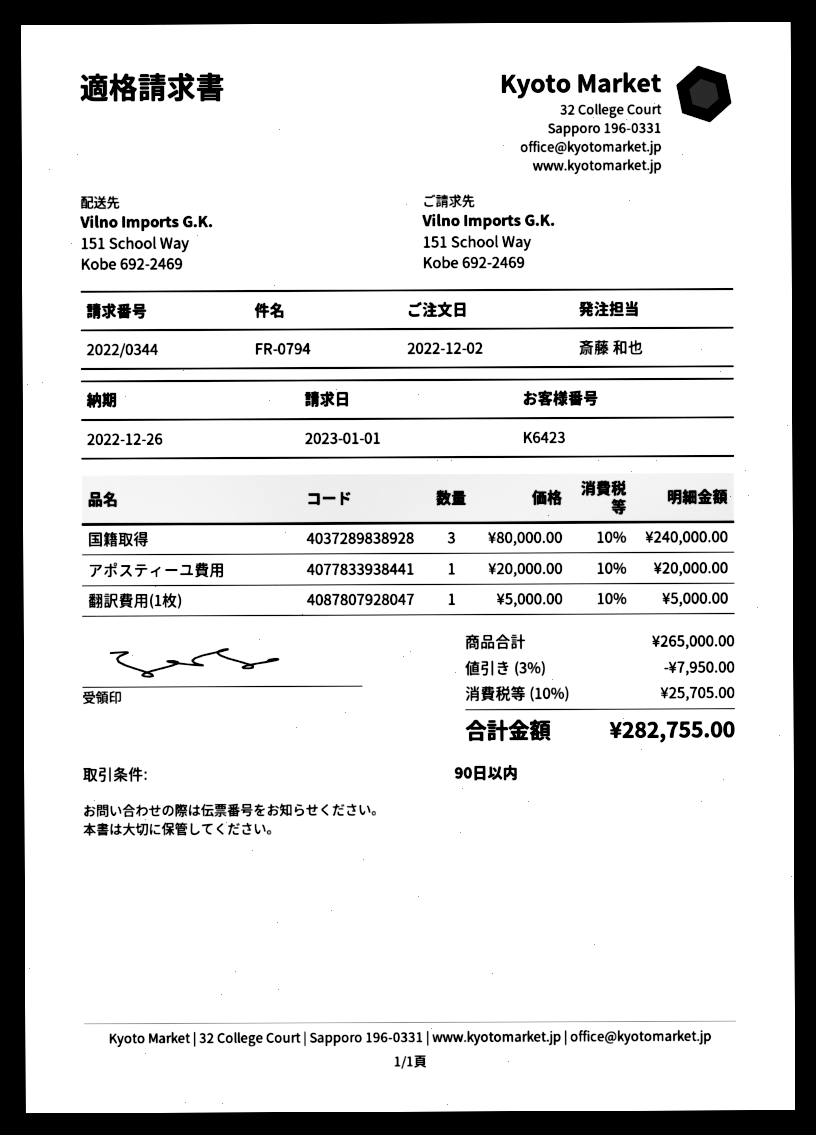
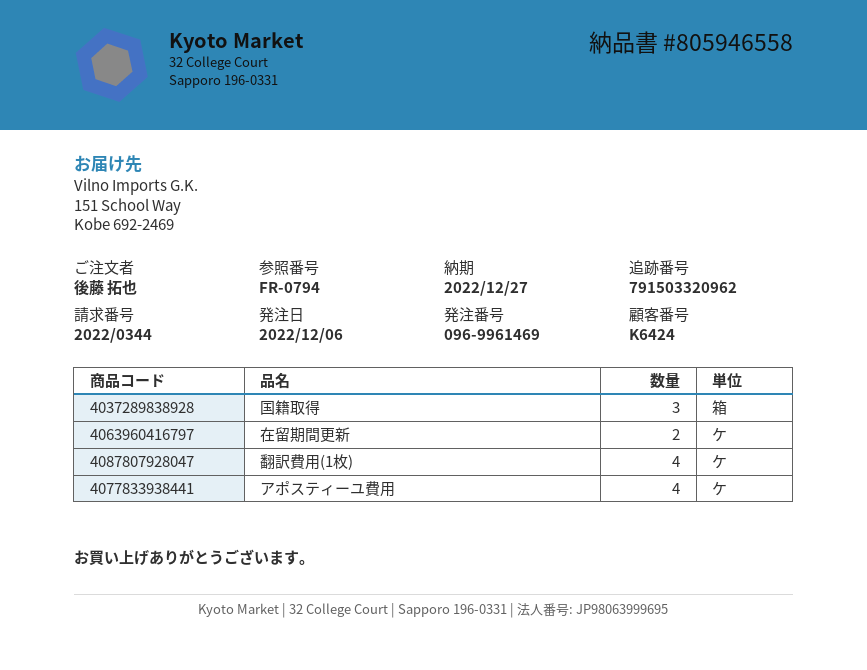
order date: 2022-12-02 -> 2022-12-06
delivery date: 2022-12-26 -> 2022-12-27
customer number: K6423 -> K6424
ordered by: 斎藤 和也 -> 後藤 拓也
アポスティーユ費用: 1 -> 4
翻訳費用(1枚): 1 -> 4
在留期間更新: none -> 2

